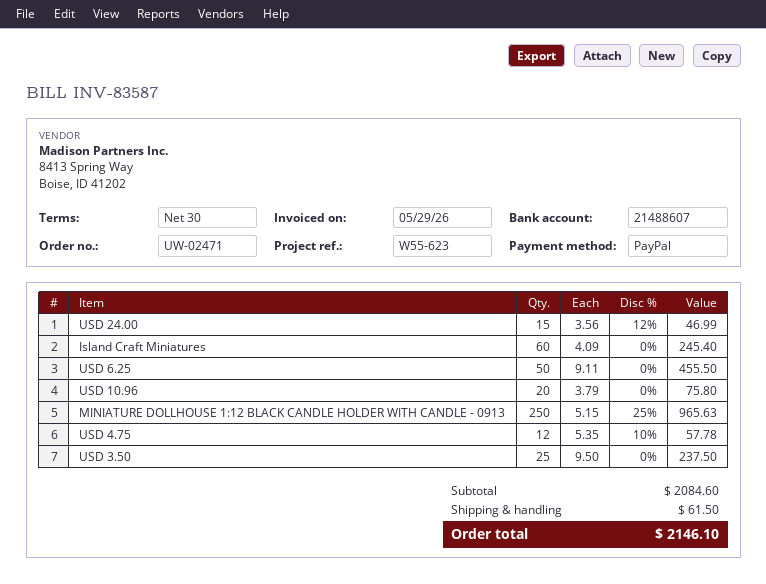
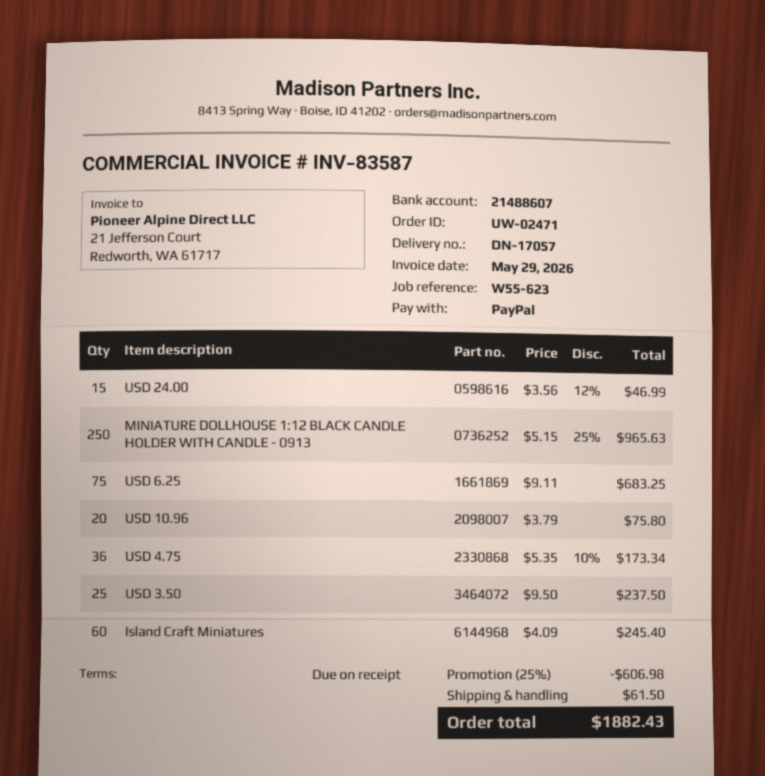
payment terms: 30 days -> on receipt
USD 6.25: 50 x 9.11 = 455.50 -> 75 x 9.11 = 683.25
USD 4.75: 12 x 5.35 - 10% = 57.78 -> 36 x 5.35 - 10% = 173.34
discount: none -> 25% = 606.98
total: 2146.10 -> 1882.43

